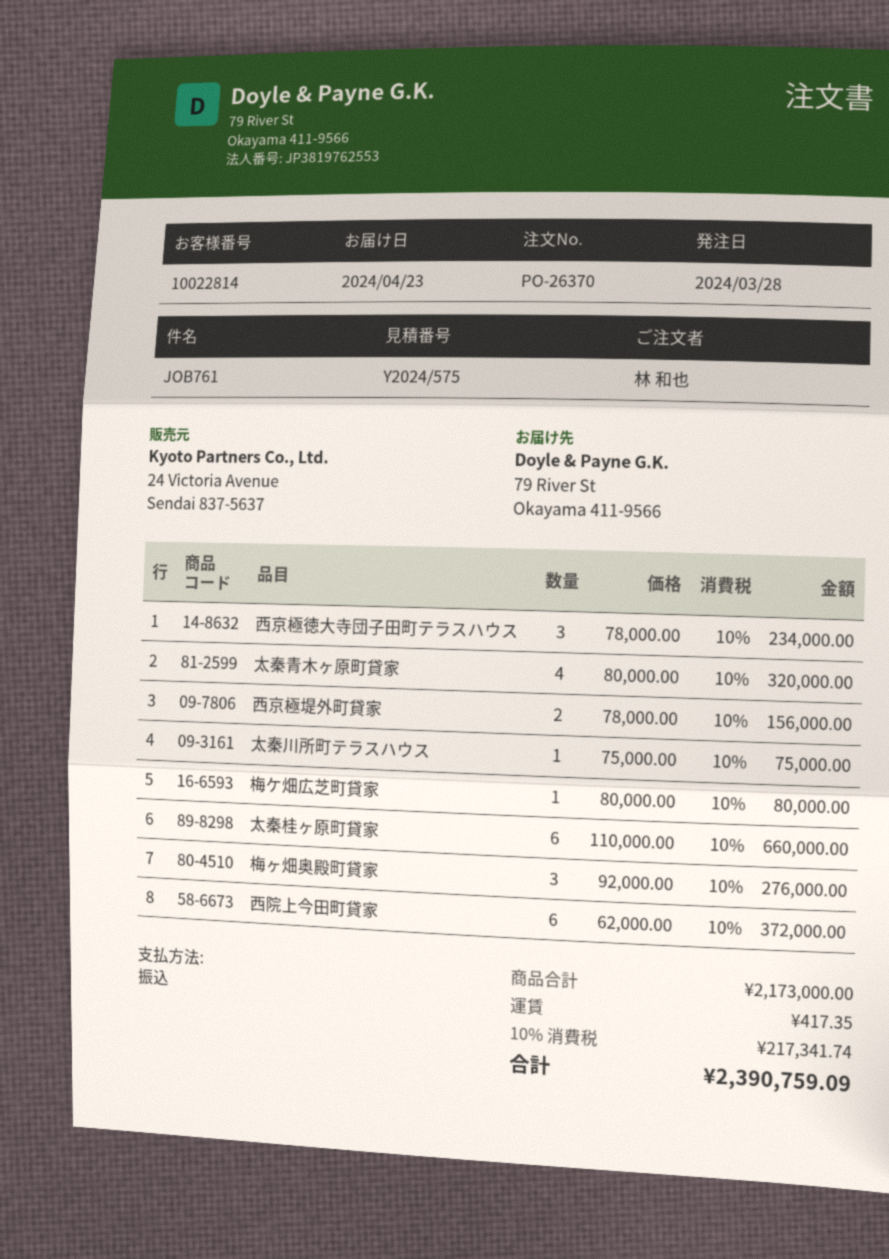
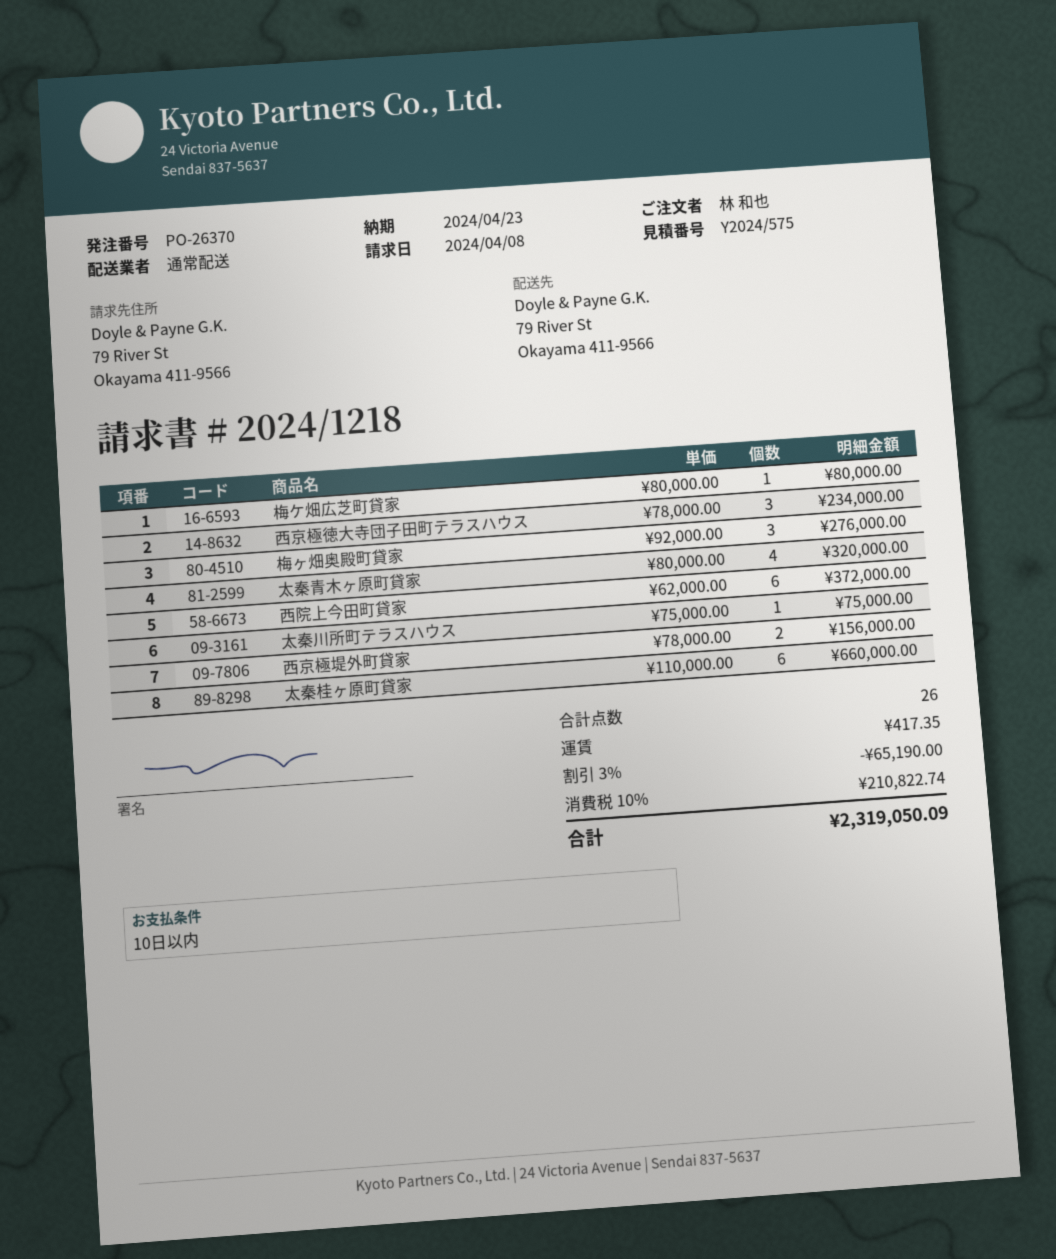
discount: none -> 3% = 65190.00
tax: 10% = 217341.74 -> 10% = 210822.74
total: 2390759.09 -> 2319050.09

